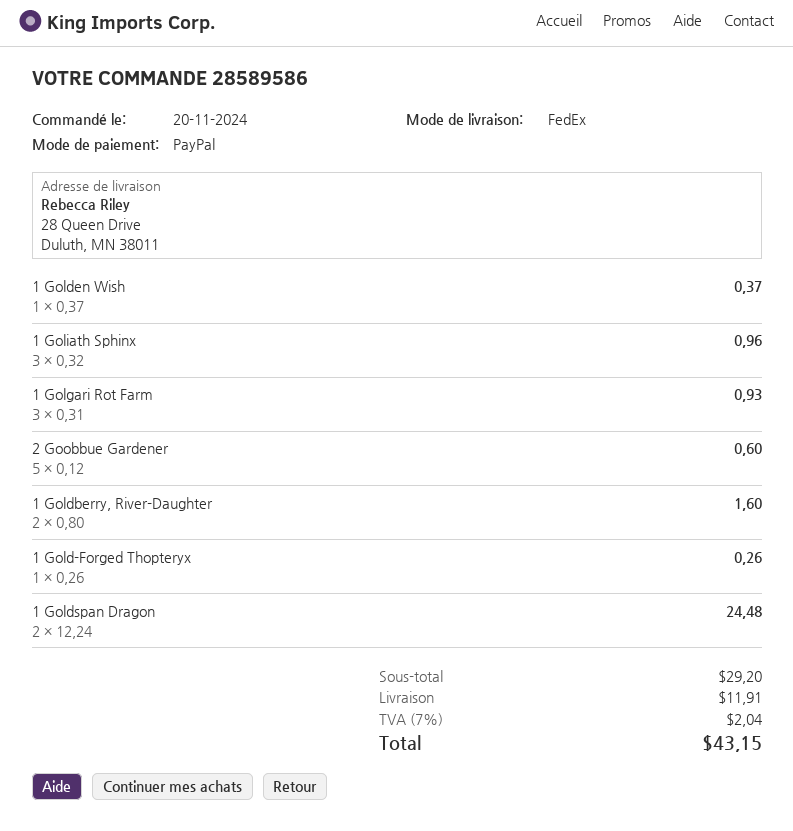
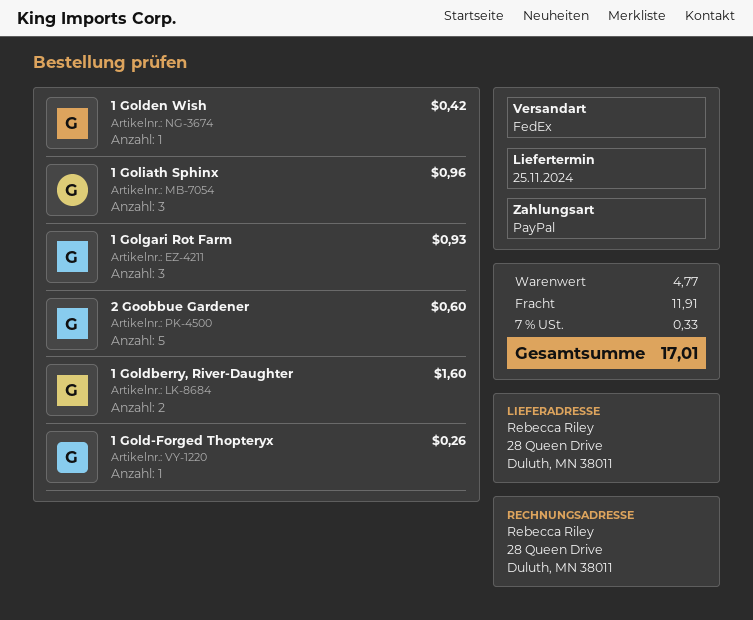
1 Golden Wish: 1 for 0.37 -> 1 for 0.42
1 Goldspan Dragon: 2 for 24.48 -> none
subtotal: 29.20 -> 4.77
tax: 7% = 2.04 -> 7% = 0.33
total: 43.15 -> 17.01

